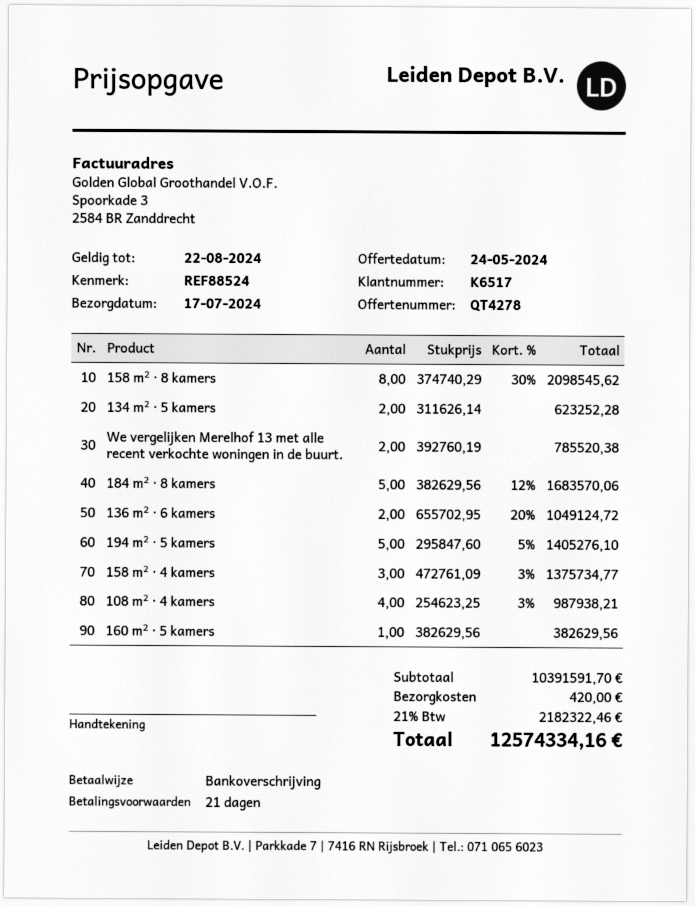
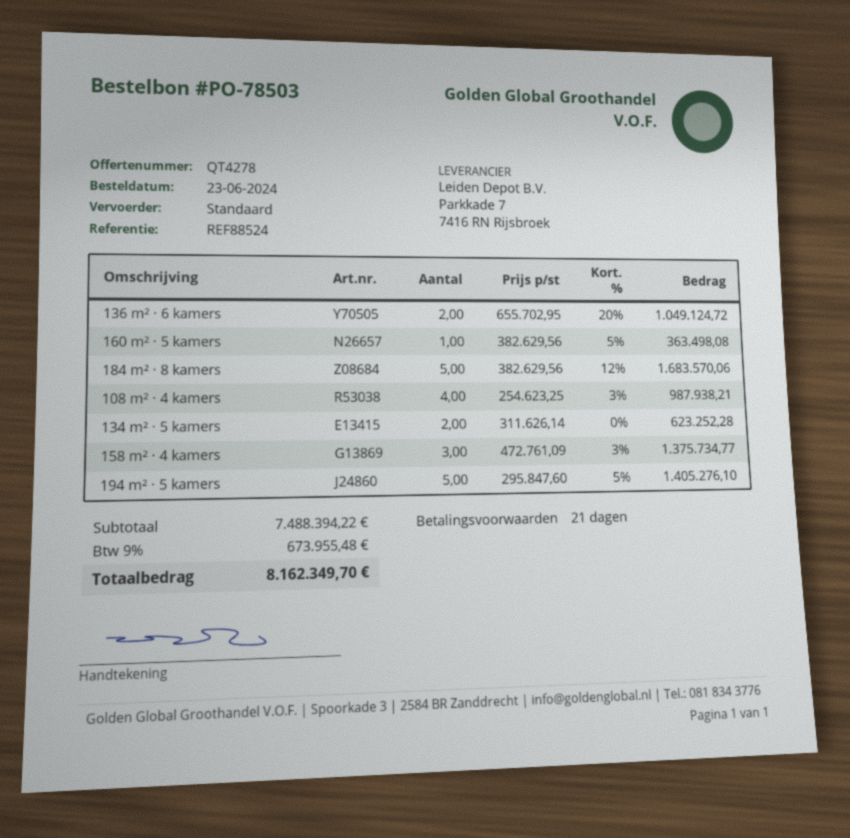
158 m² · 8 kamers: 8 x 374740.29 - 30% = 2098545.62 -> none
We vergelijken Merelhof 13 met alle recent verkochte woningen in de buurt.: 2 x 392760.19 = 785520.38 -> none
160 m² · 5 kamers: 1 x 382629.56 = 382629.56 -> 1 x 382629.56 - 5% = 363498.08
subtotal: 10391591.70 -> 7488394.22
shipping: 420.00 -> none
tax: 21% = 2182322.46 -> 9% = 673955.48
total: 12574334.16 -> 8162349.70

